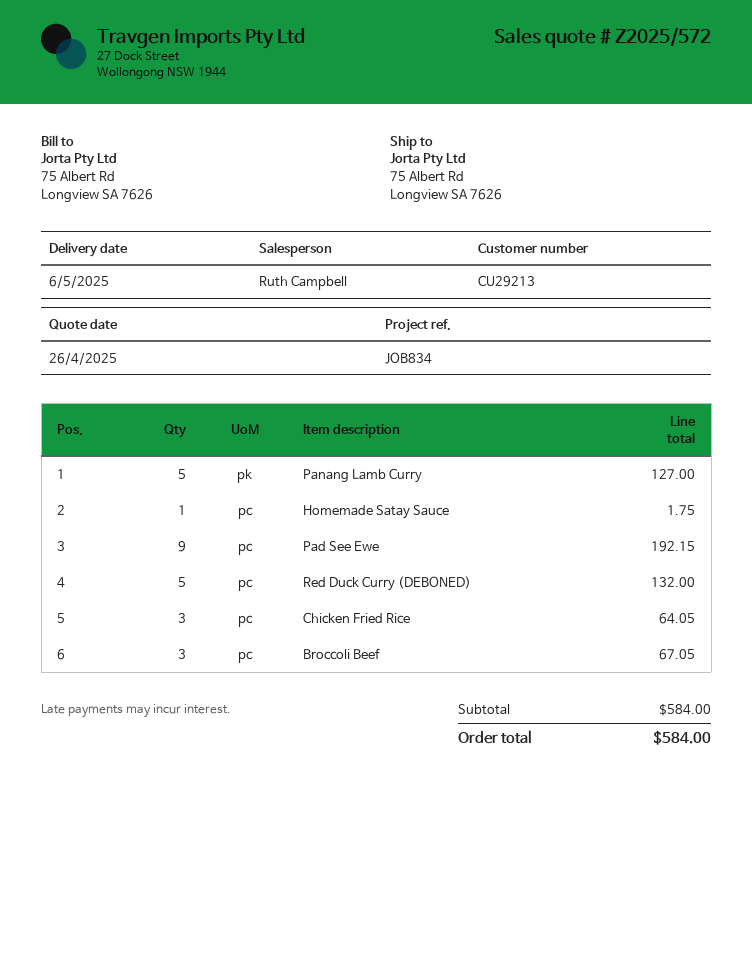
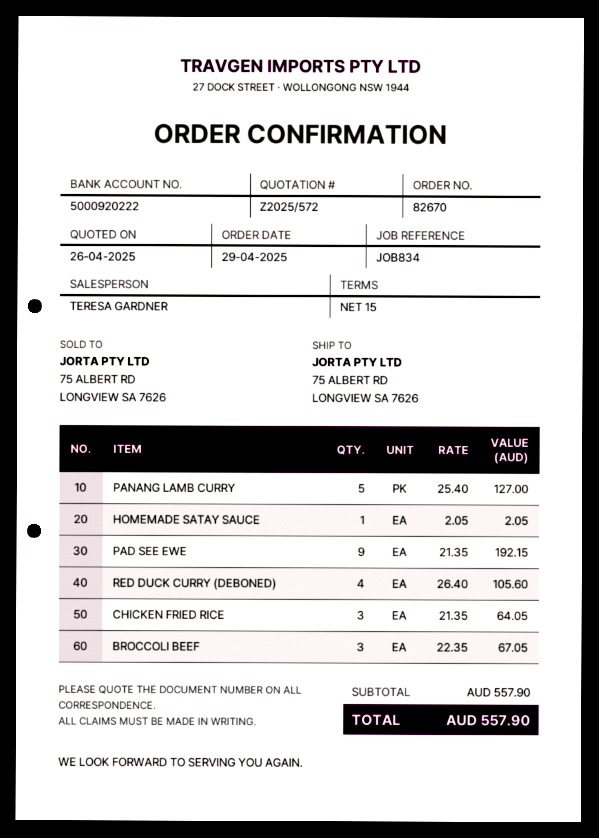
sales rep: Ruth Campbell -> TERESA GARDNER
Homemade Satay Sauce: 1 for 1.75 -> 1 for 2.05
Red Duck Curry (DEBONED): 5 for 132.00 -> 4 for 105.60
subtotal: 584.00 -> 557.90
total: 584.00 -> 557.90

